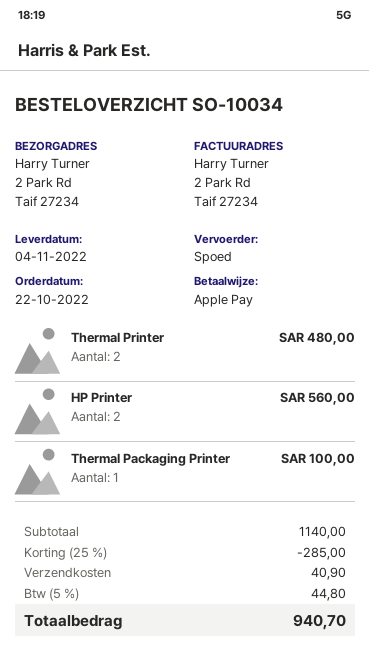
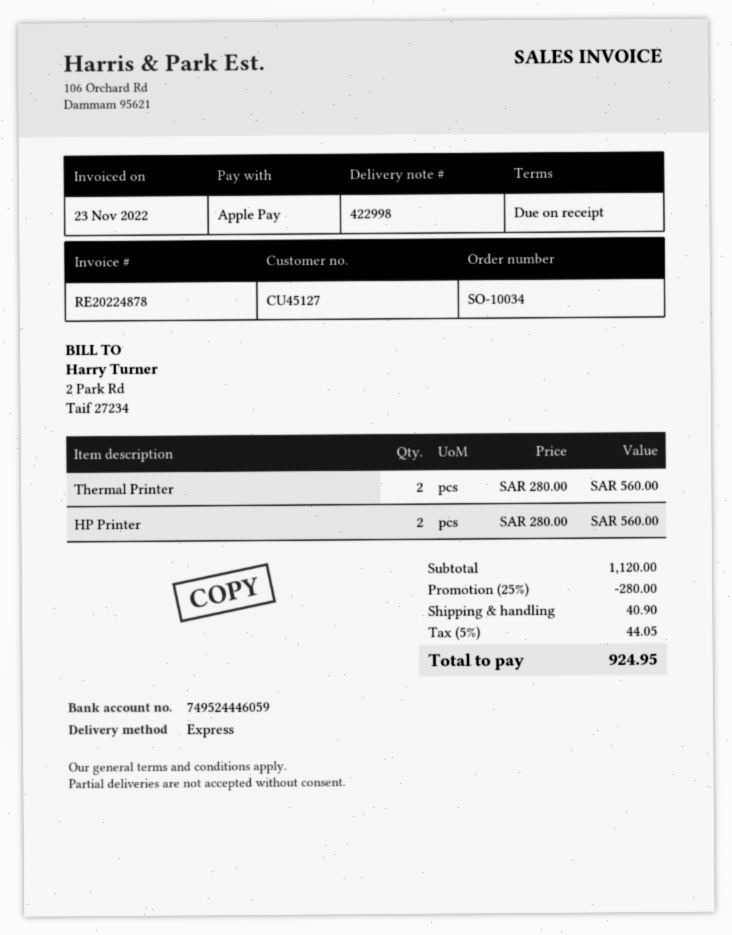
Thermal Printer: 2 for 480.00 -> 2 for 560.00
Thermal Packaging Printer: 1 for 100.00 -> none
subtotal: 1140.00 -> 1120.00
discount: 25% = 285.00 -> 25% = 280.00
tax: 5% = 44.80 -> 5% = 44.05
total: 940.70 -> 924.95

